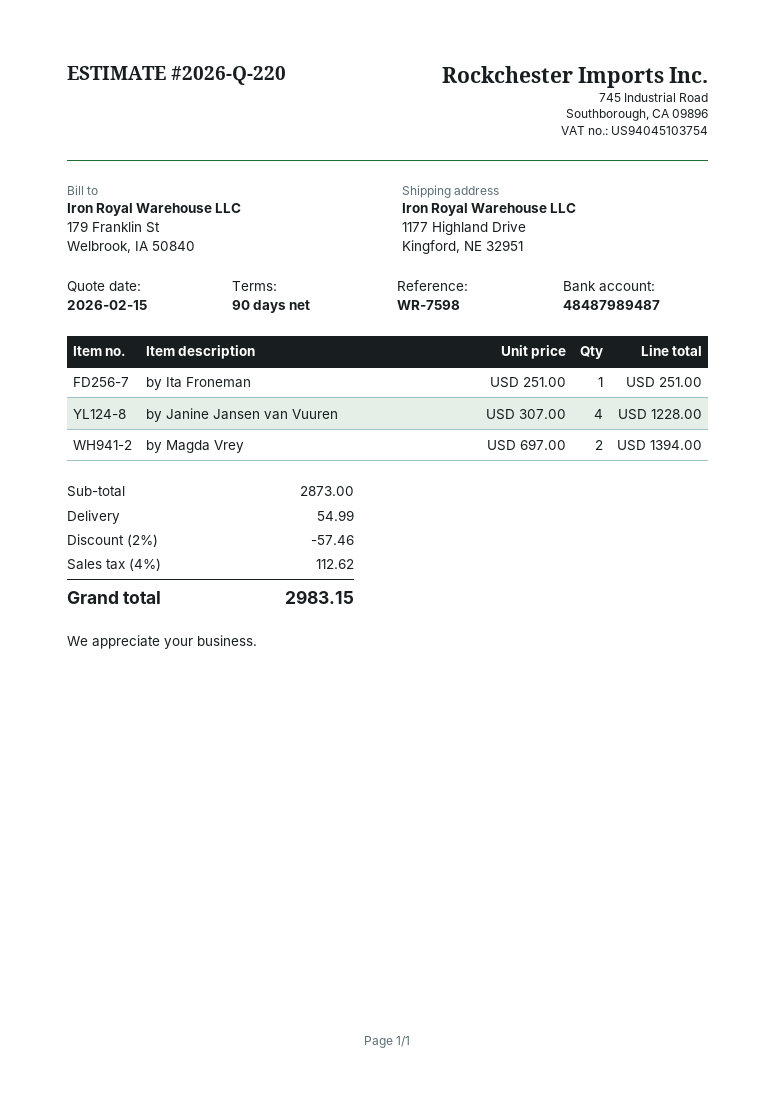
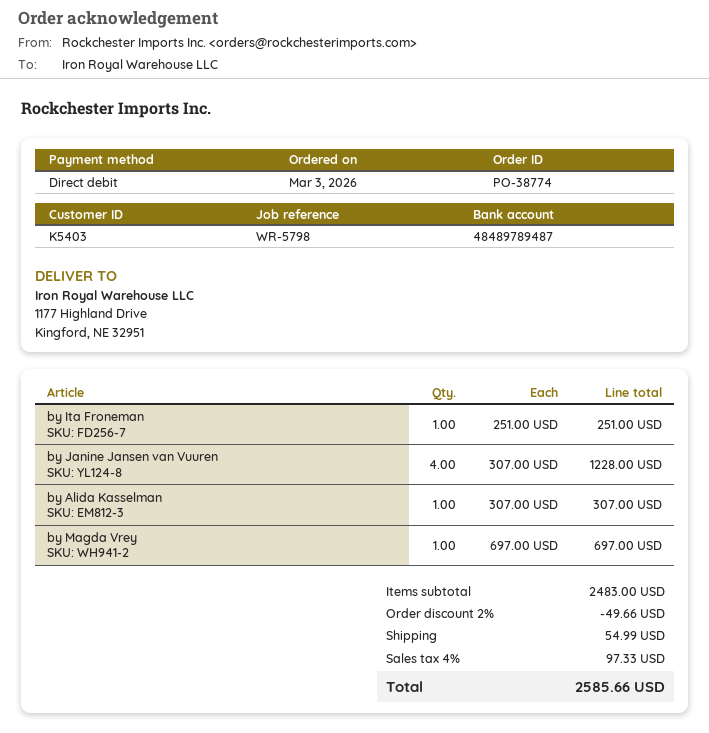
reference: WR-7598 -> WR-5798
bank account: 48487989487 -> 48489789487
by Magda Vrey: 2 x 697.00 = 1394.00 -> 1 x 697.00 = 697.00
by Alida Kasselman: none -> 1 x 307.00 = 307.00
subtotal: 2873.00 -> 2483.00
discount: 2% = 57.46 -> 2% = 49.66
tax: 4% = 112.62 -> 4% = 97.33
total: 2983.15 -> 2585.66

